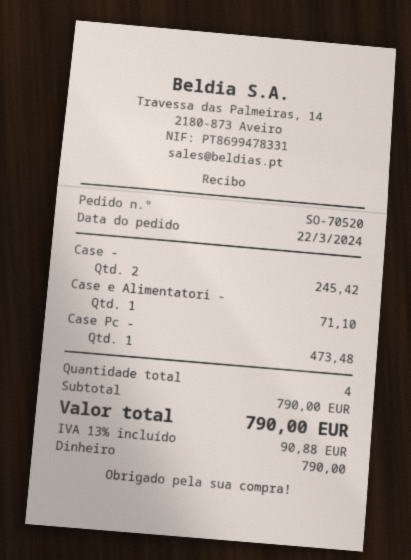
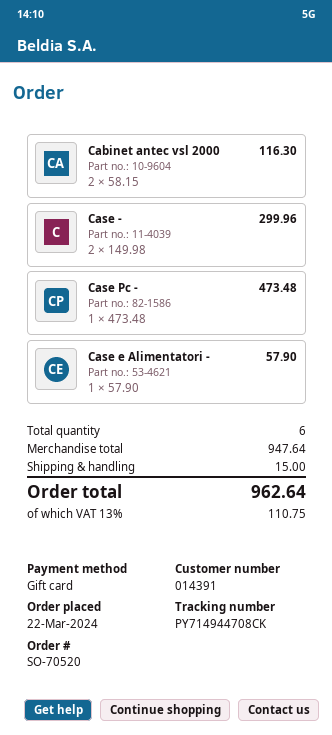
payment method: cash -> gift card
Case -: 2 for 245.42 -> 2 for 299.96
Case e Alimentatori -: 1 for 71.10 -> 1 for 57.90
Cabinet antec vsl 2000: none -> 2 for 116.30
total quantity: 4 -> 6
subtotal: 790.00 -> 947.64
shipping: none -> 15.00
tax: 13% = 90.88 -> 13% = 110.75
total: 790.00 -> 962.64

